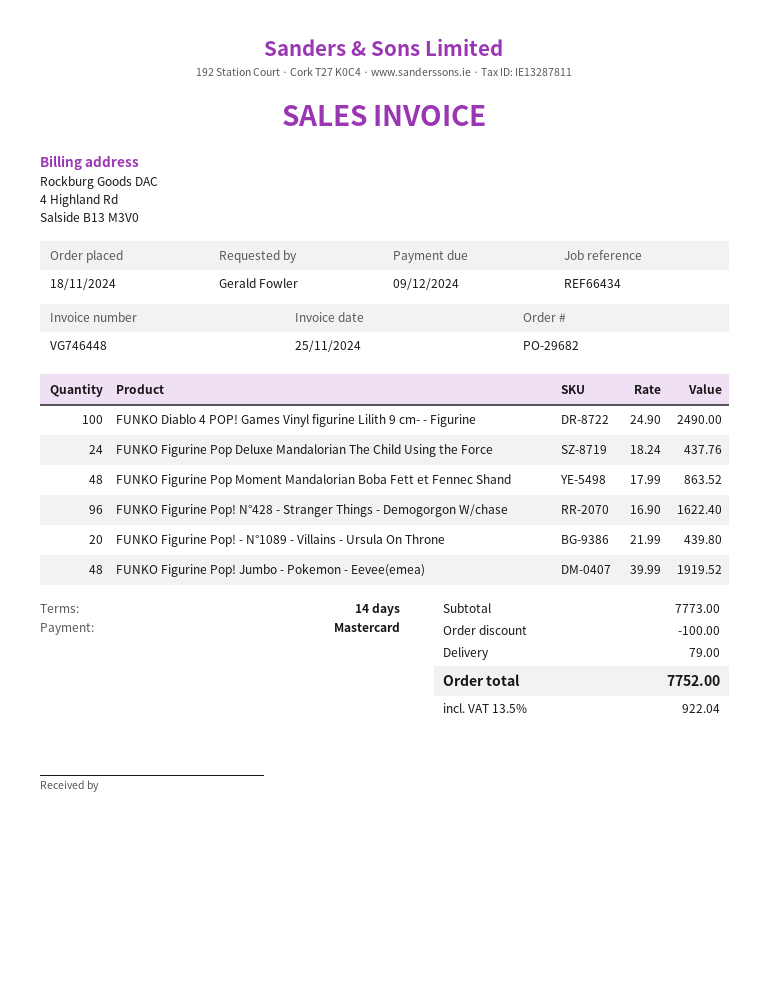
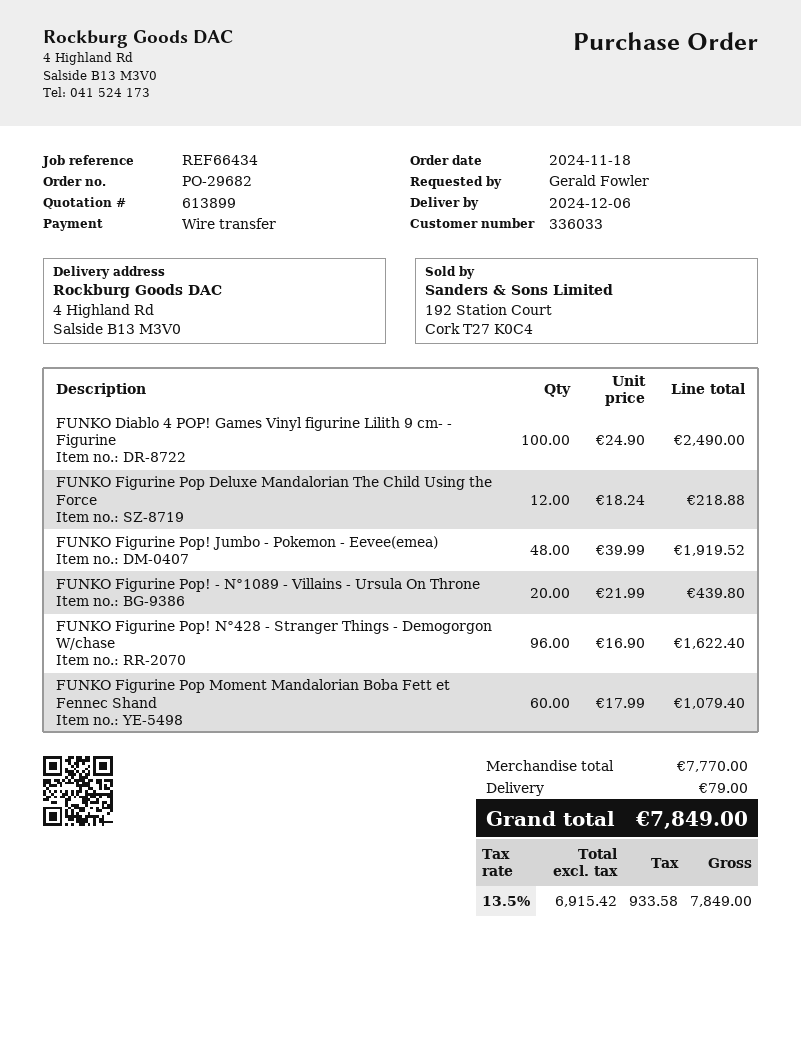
payment method: Mastercard -> bank transfer
FUNKO Figurine Pop Deluxe Mandalorian The Child Using the Force: 24 x 18.24 = 437.76 -> 12 x 18.24 = 218.88
FUNKO Figurine Pop Moment Mandalorian Boba Fett et Fennec Shand: 48 x 17.99 = 863.52 -> 60 x 17.99 = 1079.40
subtotal: 7773.00 -> 7770.00
discount: 100.00 -> none
tax: 13.5% = 922.04 -> 13.5% = 933.58
total: 7752.00 -> 7849.00

